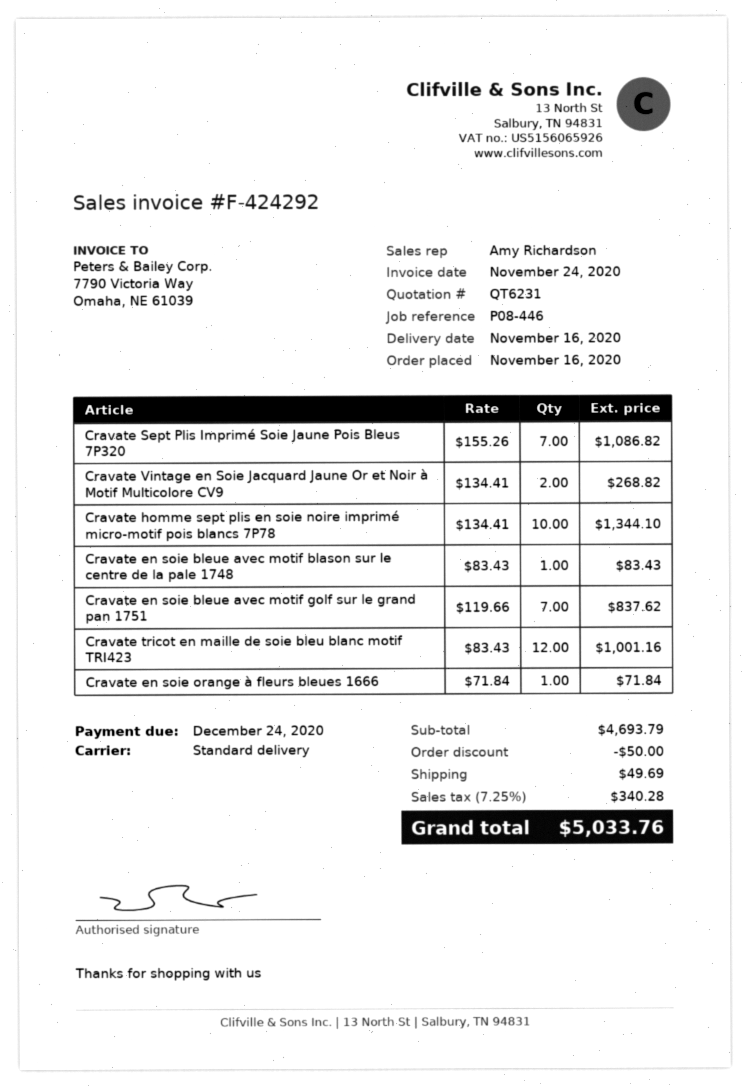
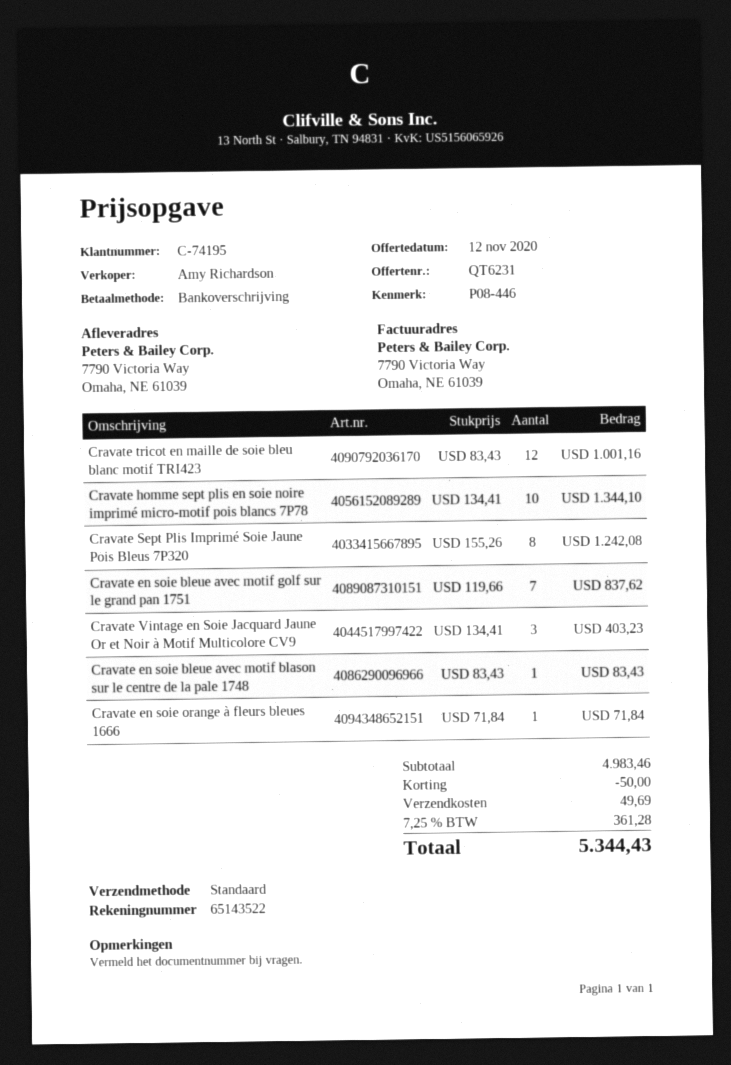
Cravate Sept Plis Imprimé Soie Jaune Pois Bleus 7P320: 7 x 155.26 = 1086.82 -> 8 x 155.26 = 1242.08
Cravate Vintage en Soie Jacquard Jaune Or et Noir à Motif Multicolore CV9: 2 x 134.41 = 268.82 -> 3 x 134.41 = 403.23
subtotal: 4693.79 -> 4983.46
tax: 7.25% = 340.28 -> 7.25% = 361.28
total: 5033.76 -> 5344.43

